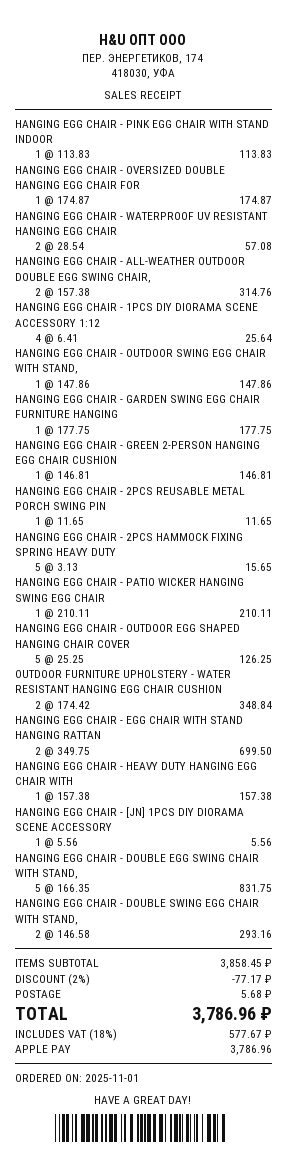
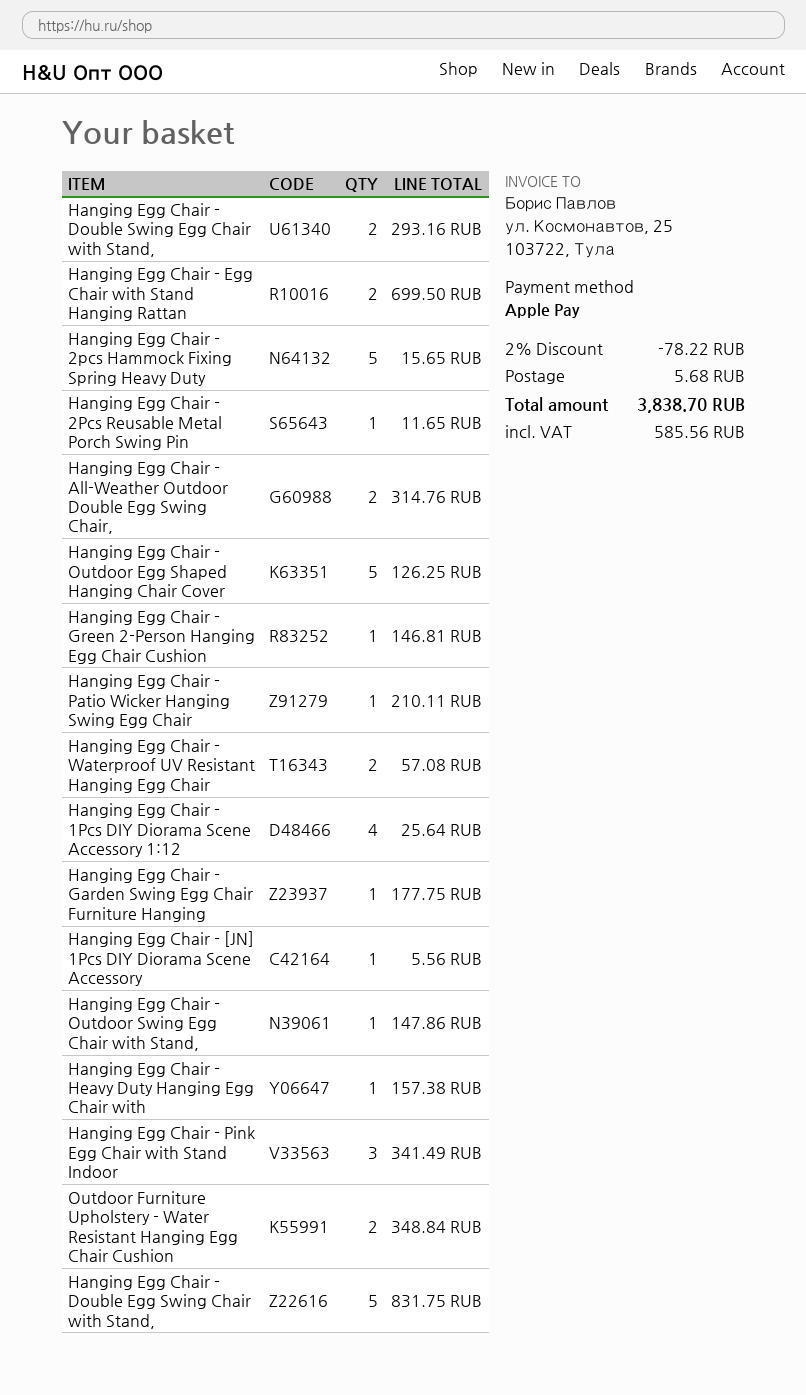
HANGING EGG CHAIR - PINK EGG CHAIR WITH STAND INDOOR: 1 for 113.83 -> 3 for 341.49
HANGING EGG CHAIR - OVERSIZED DOUBLE HANGING EGG CHAIR FOR: 1 for 174.87 -> none
discount: 2% = 77.17 -> 2% = 78.22
tax: 577.67 -> 585.56
total: 3786.96 -> 3838.70

